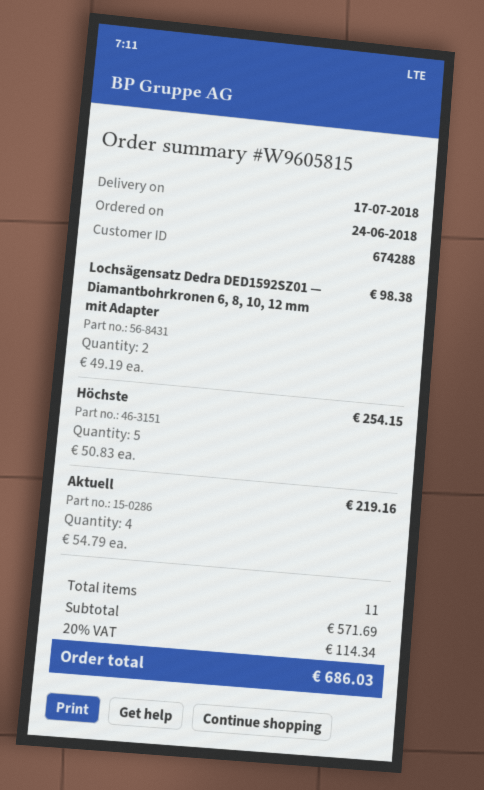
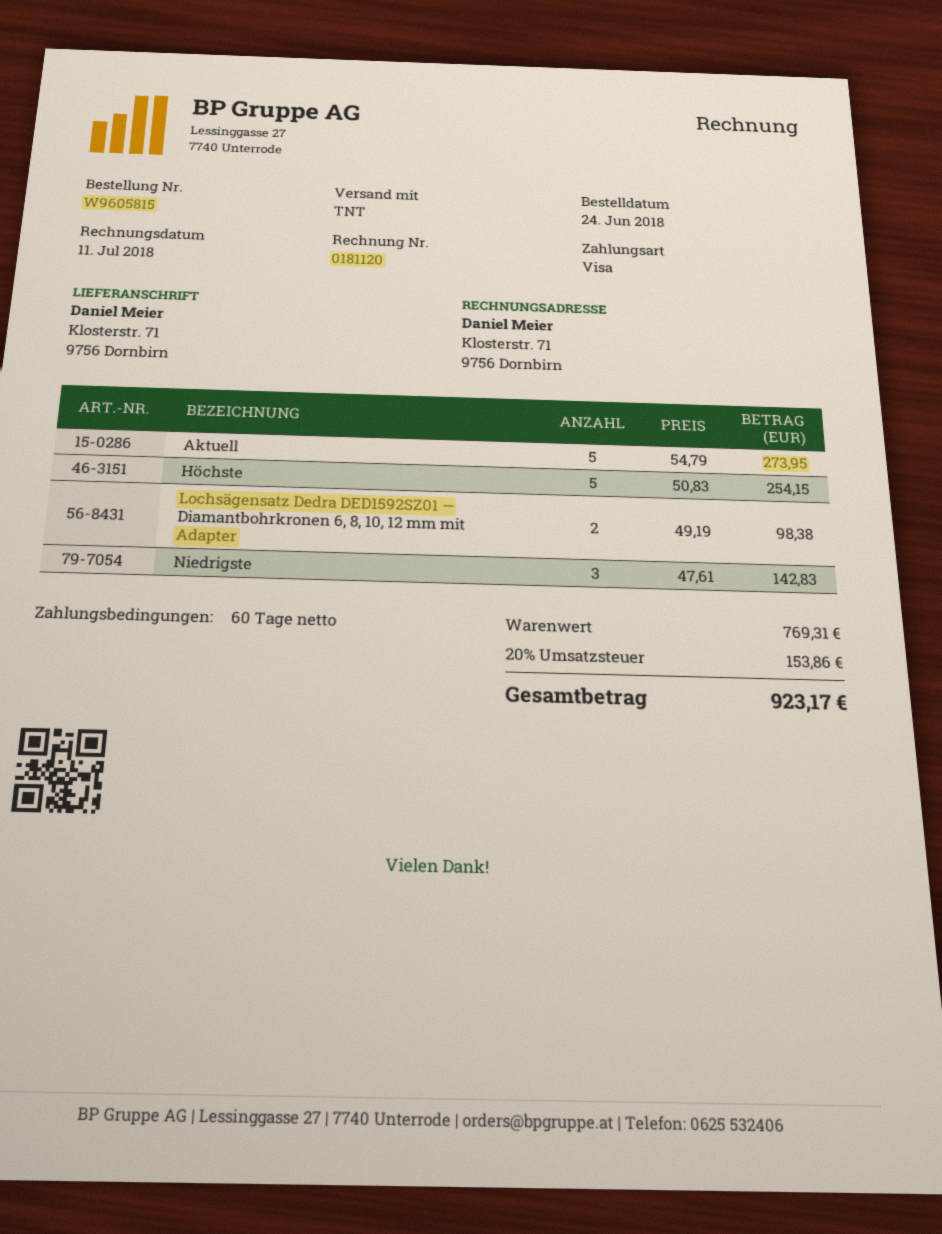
Aktuell: 4 x 54.79 = 219.16 -> 5 x 54.79 = 273.95
Niedrigste: none -> 3 x 47.61 = 142.83
subtotal: 571.69 -> 769.31
tax: 20% = 114.34 -> 20% = 153.86
total: 686.03 -> 923.17

